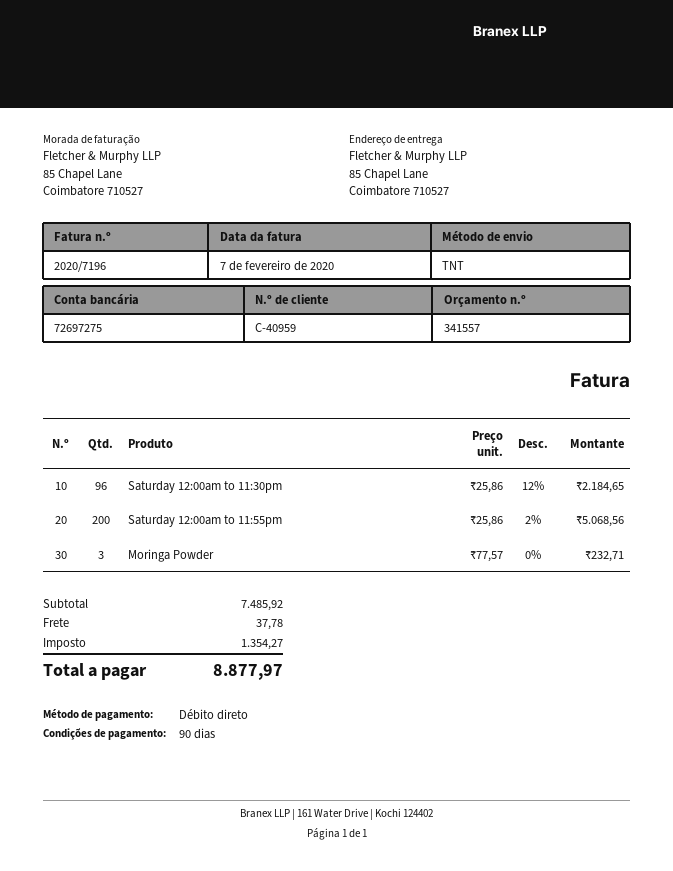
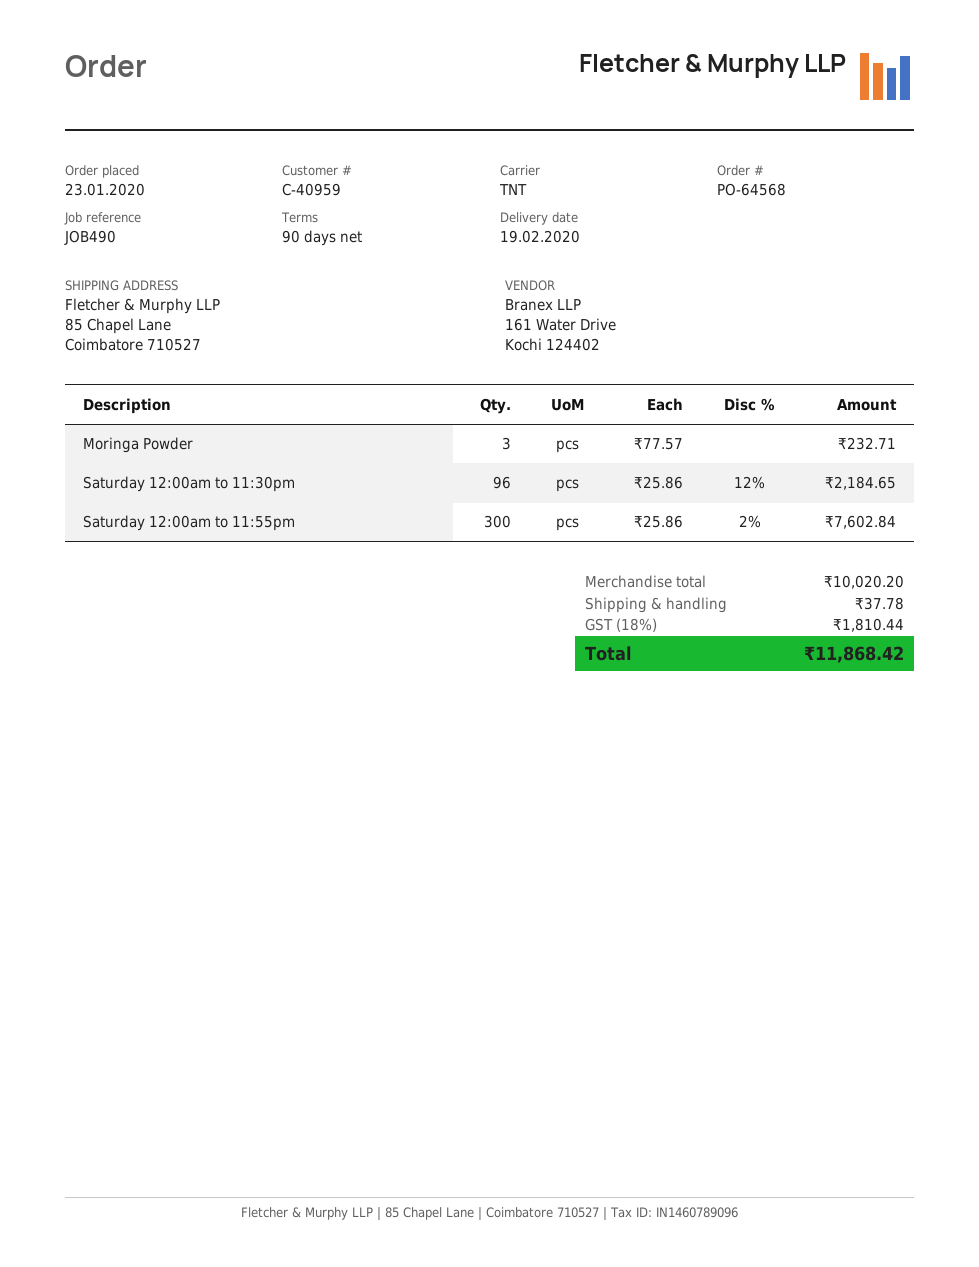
Saturday 12:00am to 11:55pm: 200 x 25.86 - 2% = 5068.56 -> 300 x 25.86 - 2% = 7602.84
subtotal: 7485.92 -> 10020.20
tax: 1354.27 -> 1810.44
total: 8877.97 -> 11868.42

